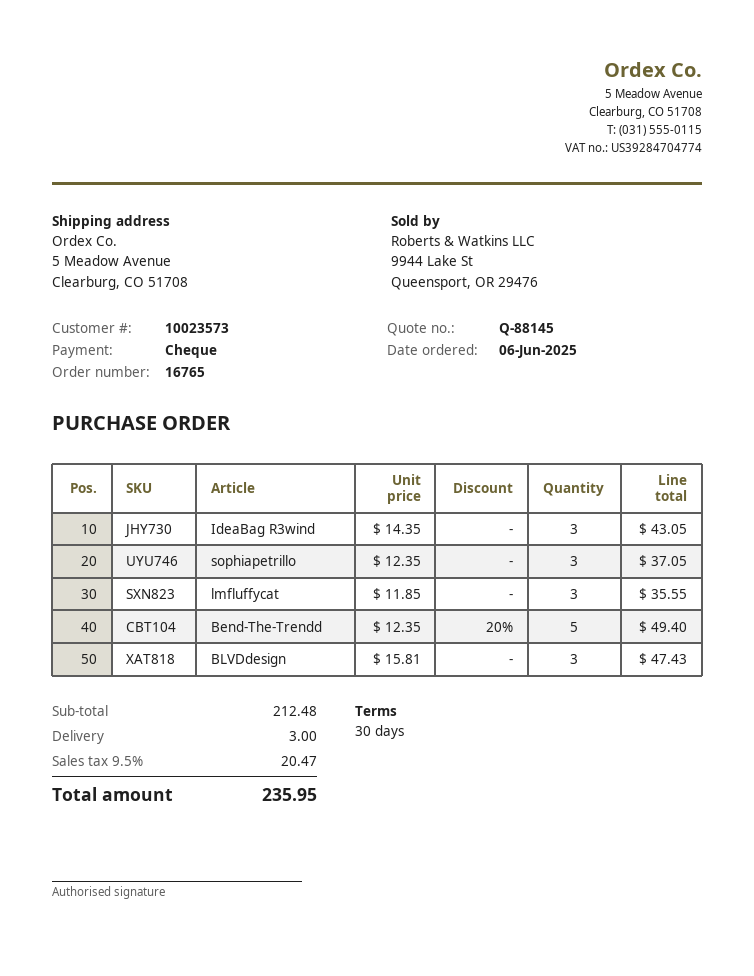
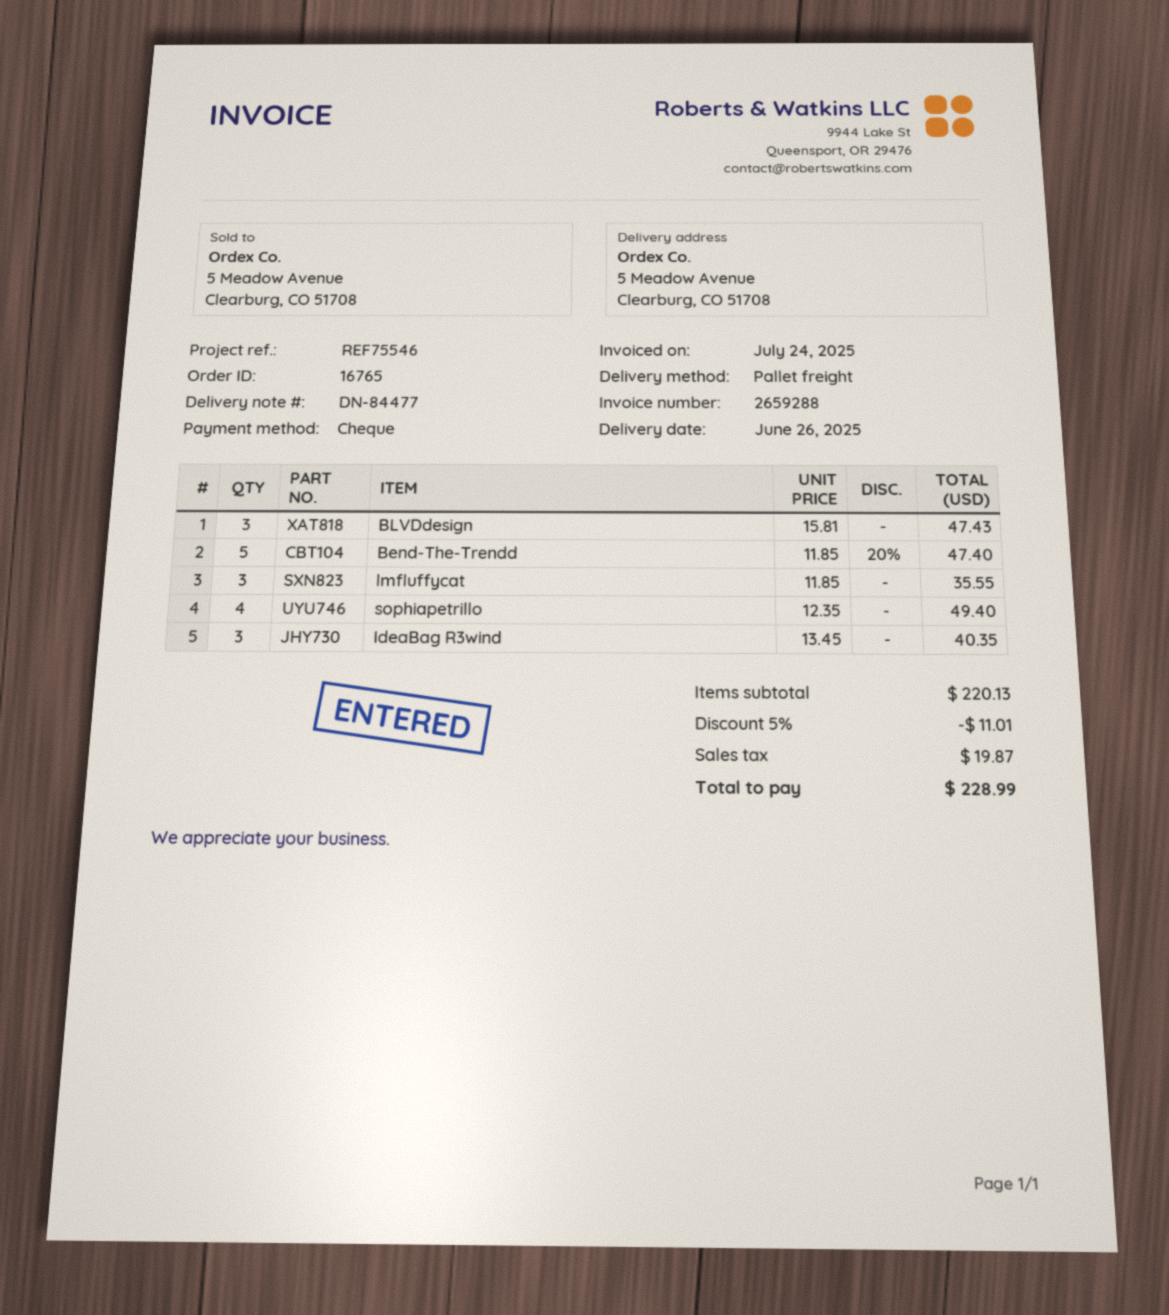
IdeaBag R3wind: 3 x 14.35 = 43.05 -> 3 x 13.45 = 40.35
sophiapetrillo: 3 x 12.35 = 37.05 -> 4 x 12.35 = 49.40
Bend-The-Trendd: 5 x 12.35 - 20% = 49.40 -> 5 x 11.85 - 20% = 47.40
subtotal: 212.48 -> 220.13
discount: none -> 5% = 11.01
shipping: 3.00 -> none
tax: 20.47 -> 19.87
total: 235.95 -> 228.99

